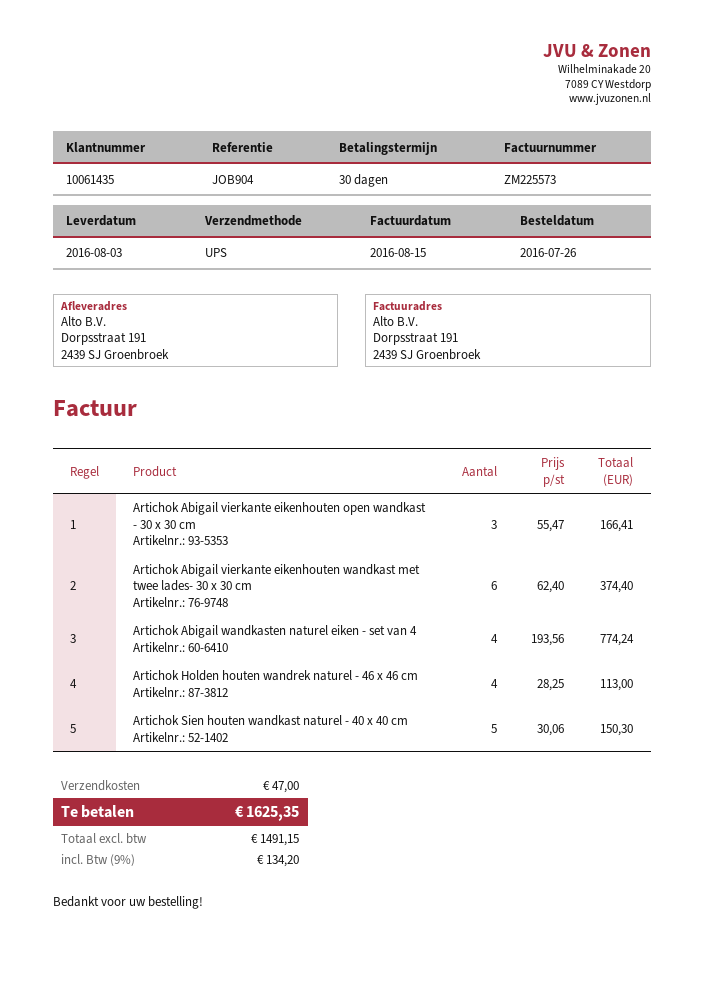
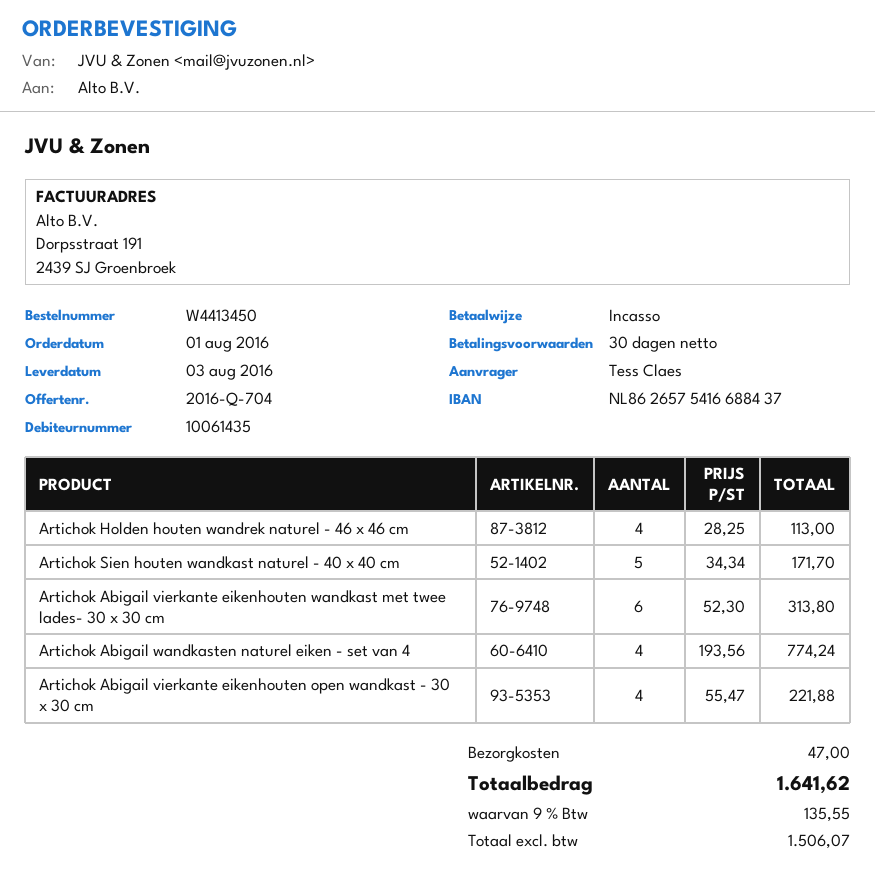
order date: 2016-07-26 -> 2016-08-01
Artichok Abigail vierkante eikenhouten open wandkast - 30 x 30 cm: 3 x 55.47 = 166.41 -> 4 x 55.47 = 221.88
Artichok Abigail vierkante eikenhouten wandkast met twee lades- 30 x 30 cm: 6 x 62.40 = 374.40 -> 6 x 52.30 = 313.80
Artichok Sien houten wandkast naturel - 40 x 40 cm: 5 x 30.06 = 150.30 -> 5 x 34.34 = 171.70
net: 1491.15 -> 1506.07
tax: 9% = 134.20 -> 9% = 135.55
total: 1625.35 -> 1641.62

